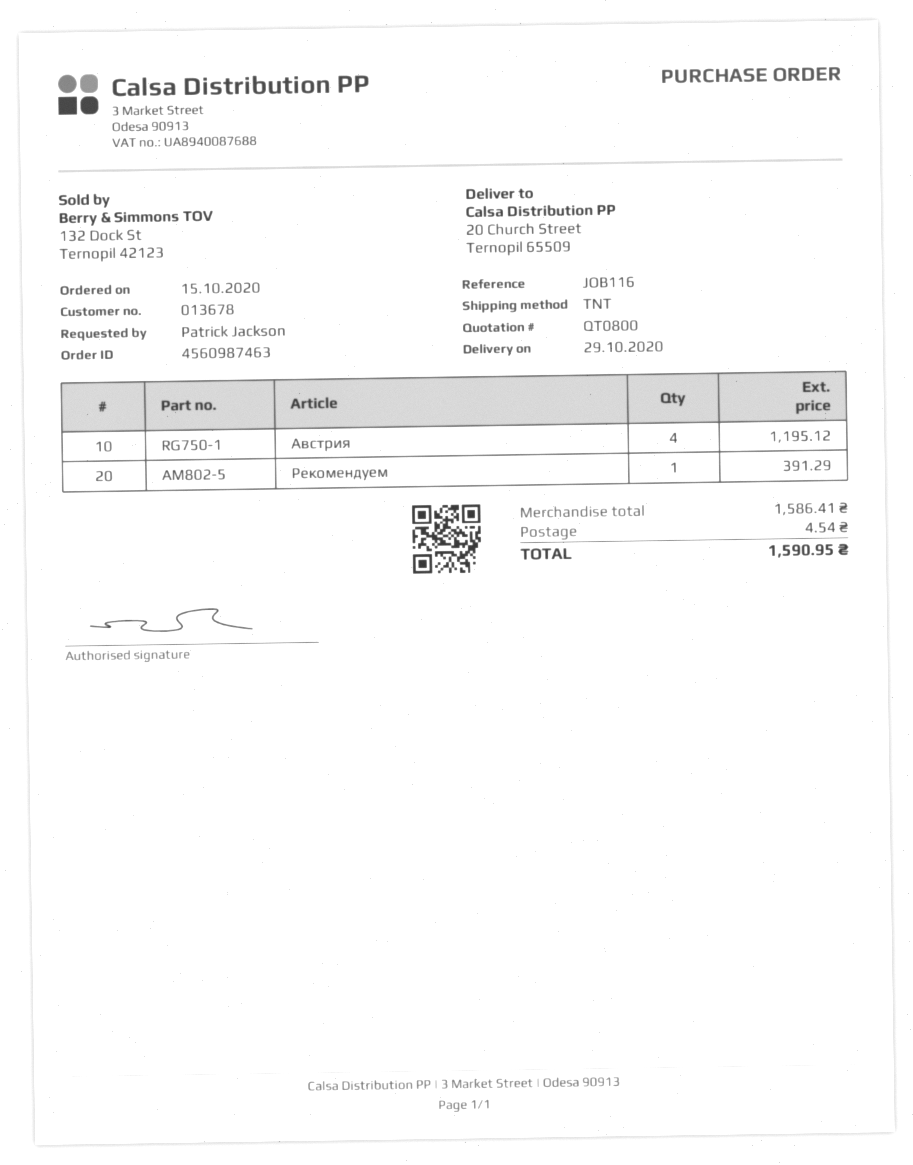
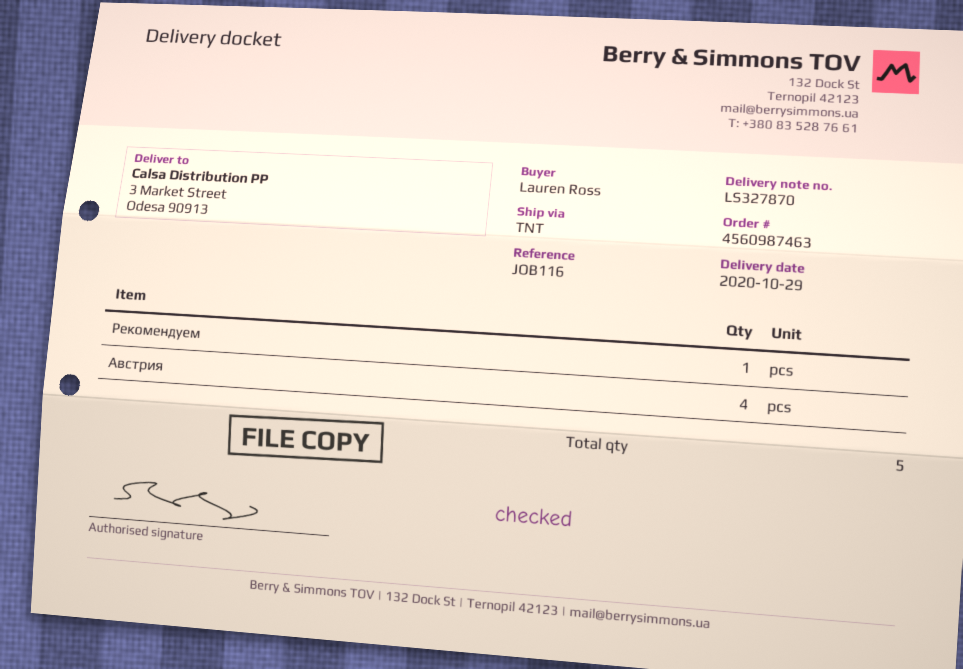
ordered by: Patrick Jackson -> Lauren Ross
ship to: 20 Church Street, Ternopil 65509 -> 3 Market Street, Odesa 90913

